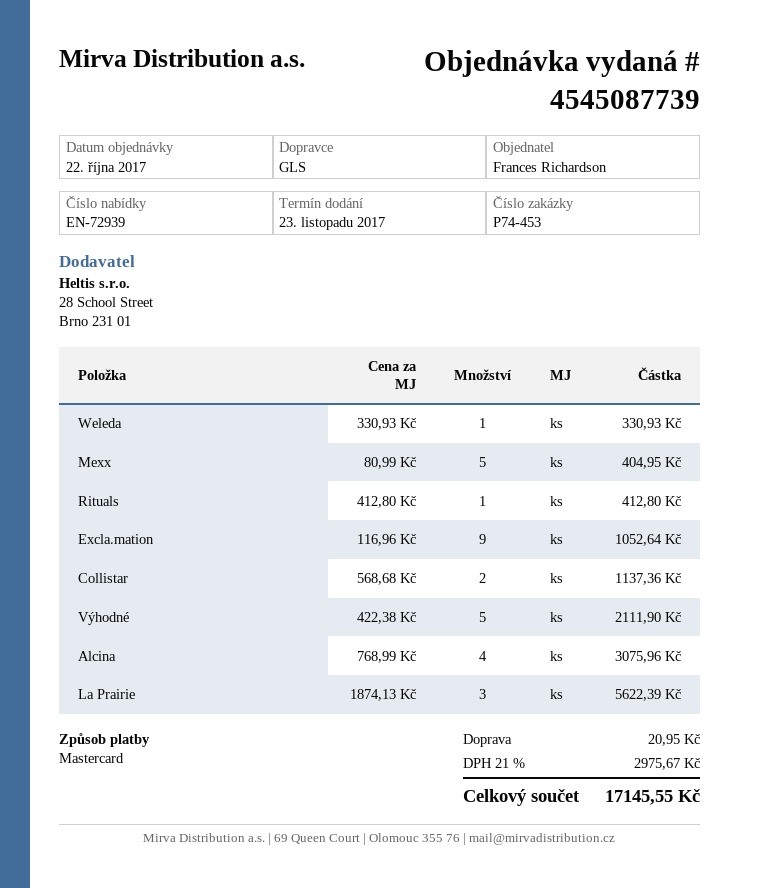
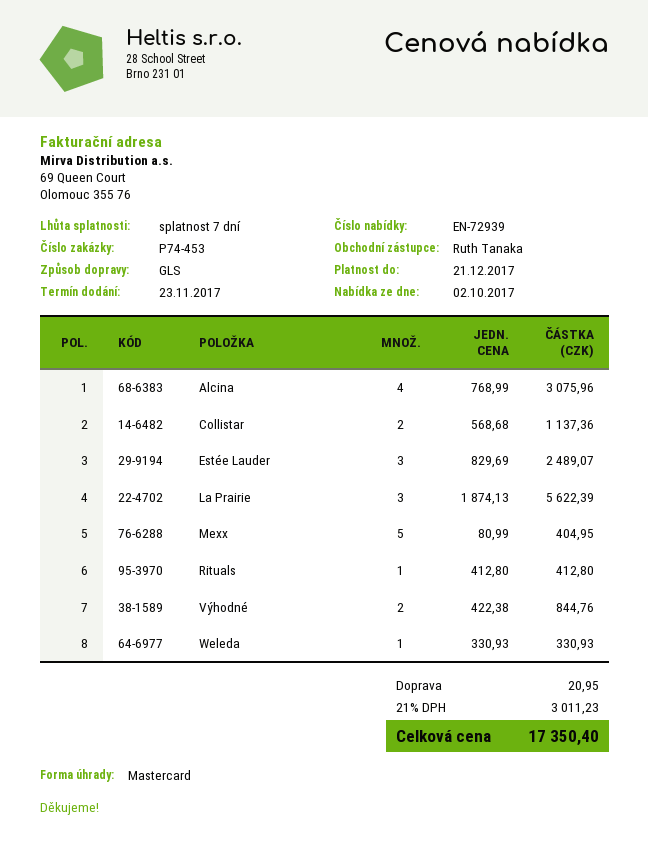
Excla.mation: 9 x 116.96 = 1052.64 -> none
Výhodné: 5 x 422.38 = 2111.90 -> 2 x 422.38 = 844.76
Estée Lauder: none -> 3 x 829.69 = 2489.07
tax: 21% = 2975.67 -> 21% = 3011.23
total: 17145.55 -> 17350.40

